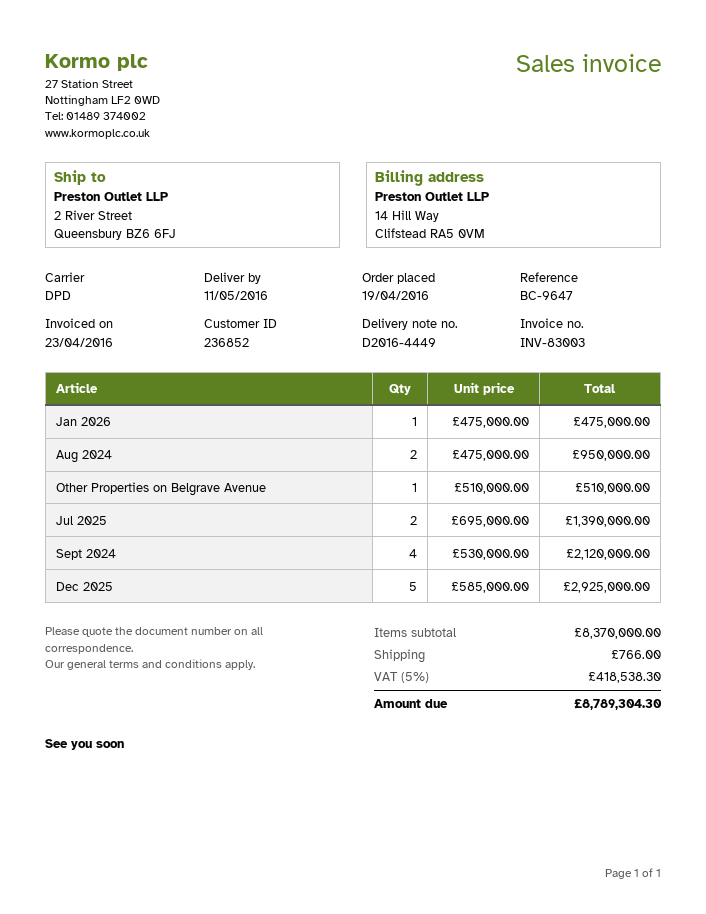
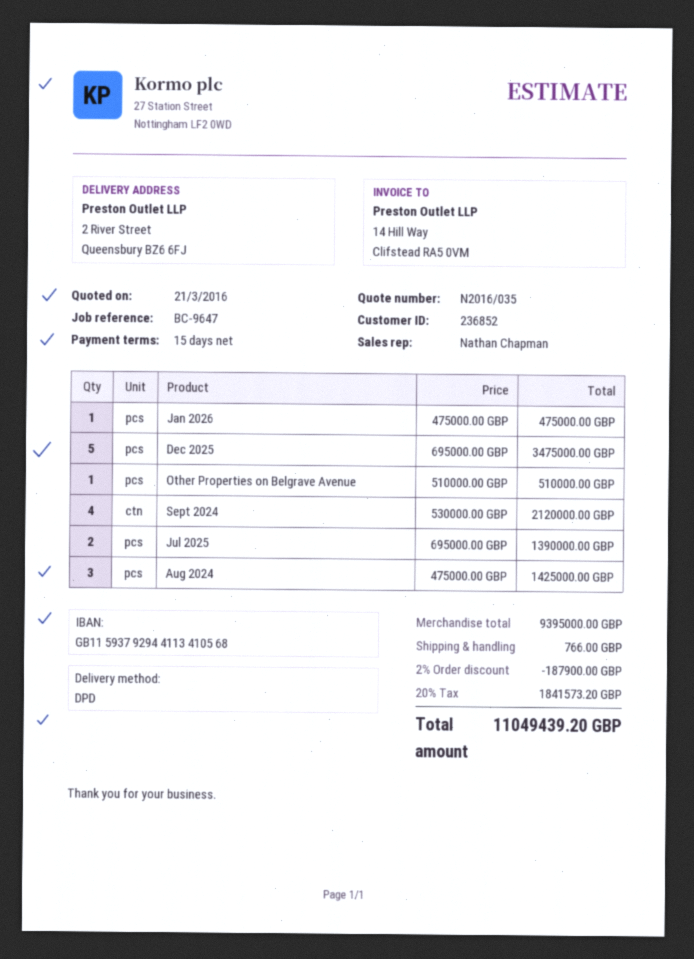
Aug 2024: 2 x 475000.00 = 950000.00 -> 3 x 475000.00 = 1425000.00
Dec 2025: 5 x 585000.00 = 2925000.00 -> 5 x 695000.00 = 3475000.00
subtotal: 8370000.00 -> 9395000.00
discount: none -> 2% = 187900.00
tax: 5% = 418538.30 -> 20% = 1841573.20
total: 8789304.30 -> 11049439.20

